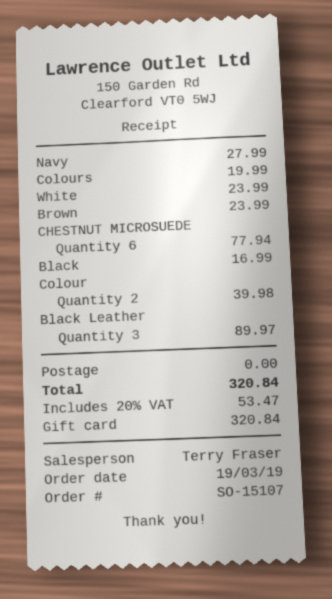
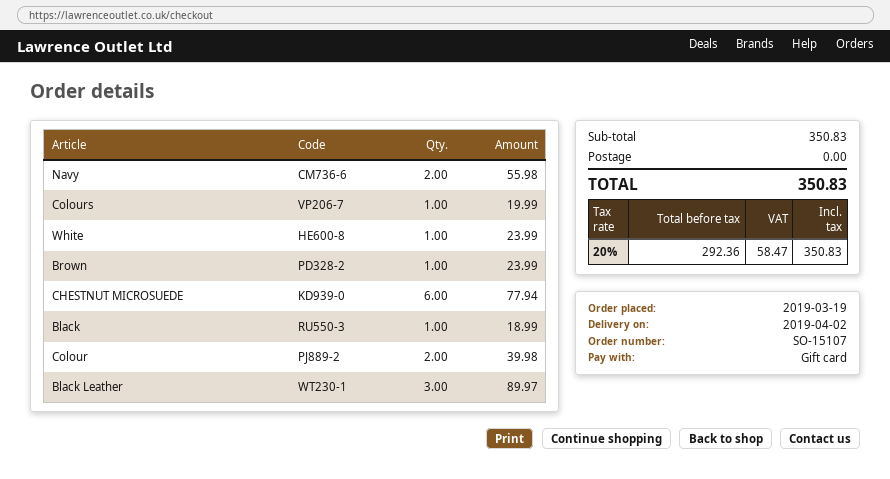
Navy: 1 for 27.99 -> 2 for 55.98
Black: 1 for 16.99 -> 1 for 18.99
tax: 20% = 53.47 -> 20% = 58.47
total: 320.84 -> 350.83

